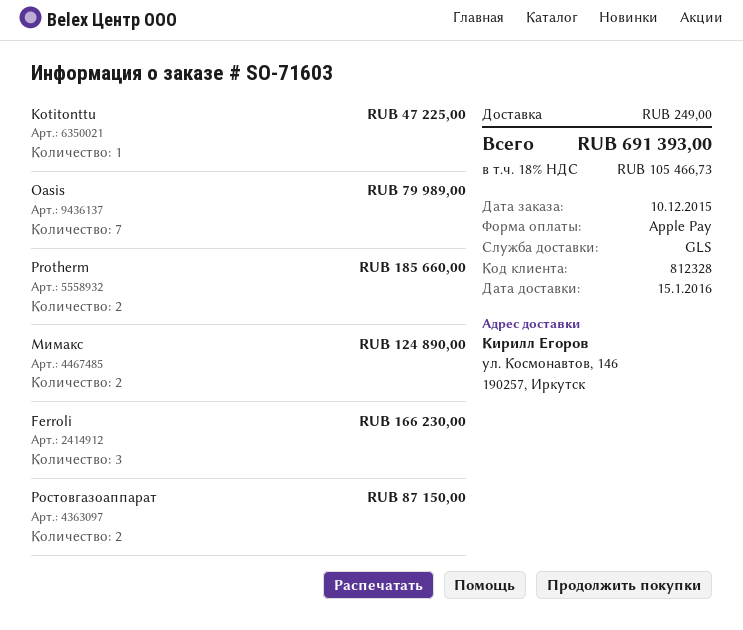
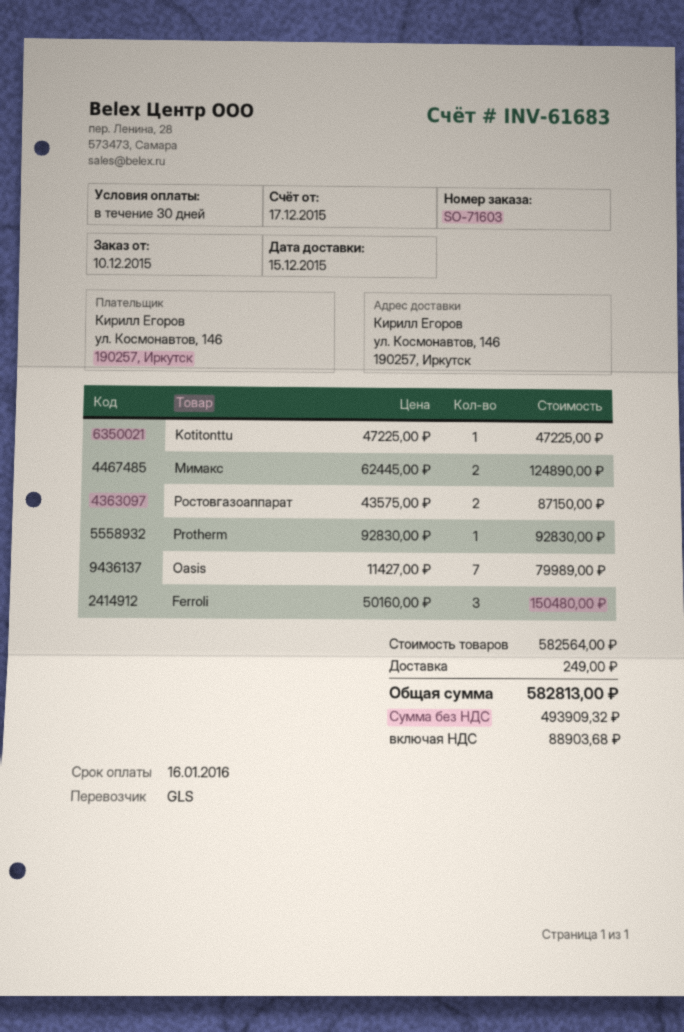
delivery date: 2016-01-15 -> 2015-12-15
Protherm: 2 for 185660.00 -> 1 for 92830.00
Ferroli: 3 for 166230.00 -> 3 for 150480.00
tax: 105466.73 -> 88903.68
total: 691393.00 -> 582813.00

